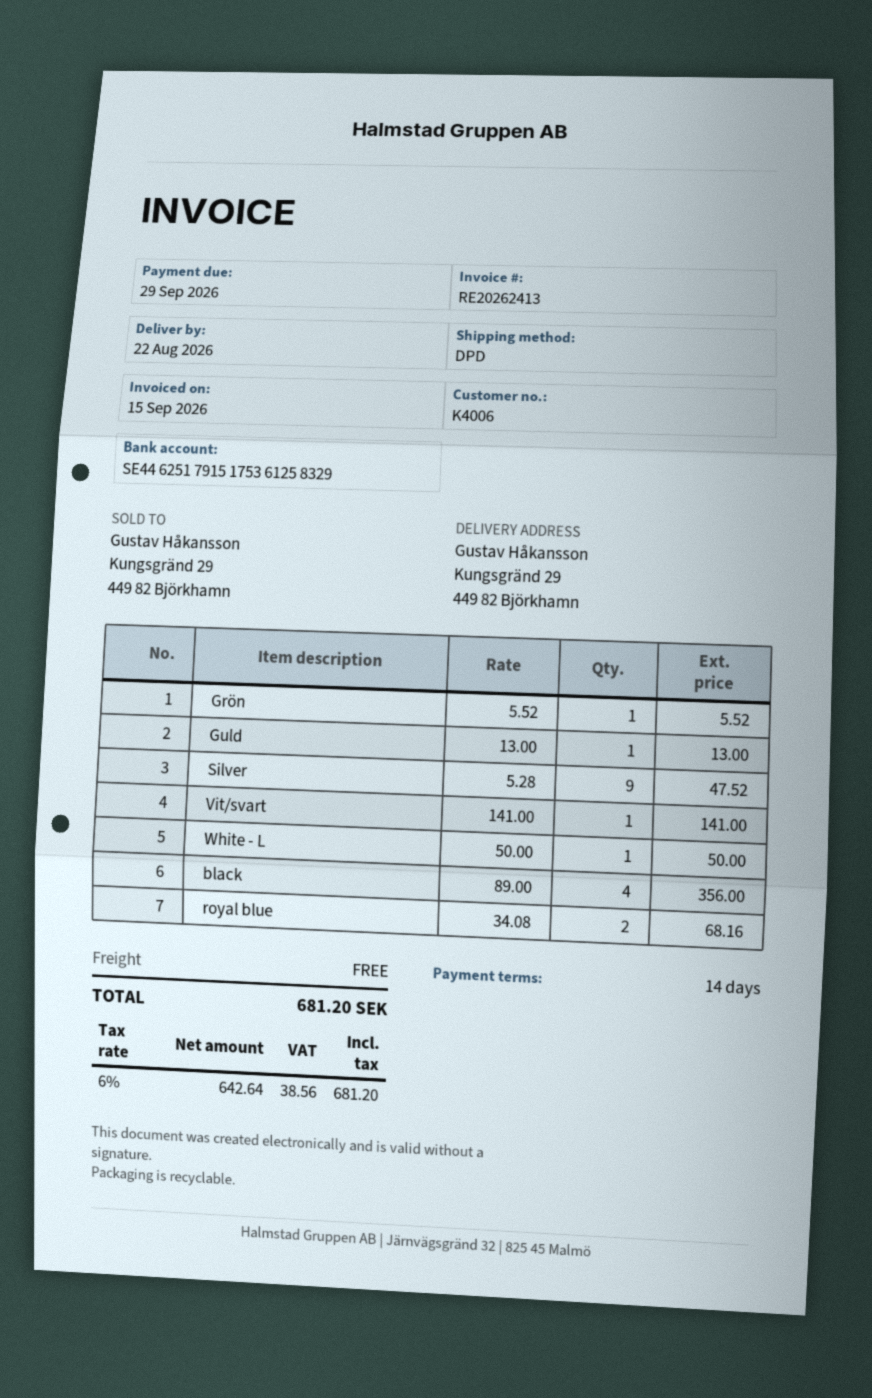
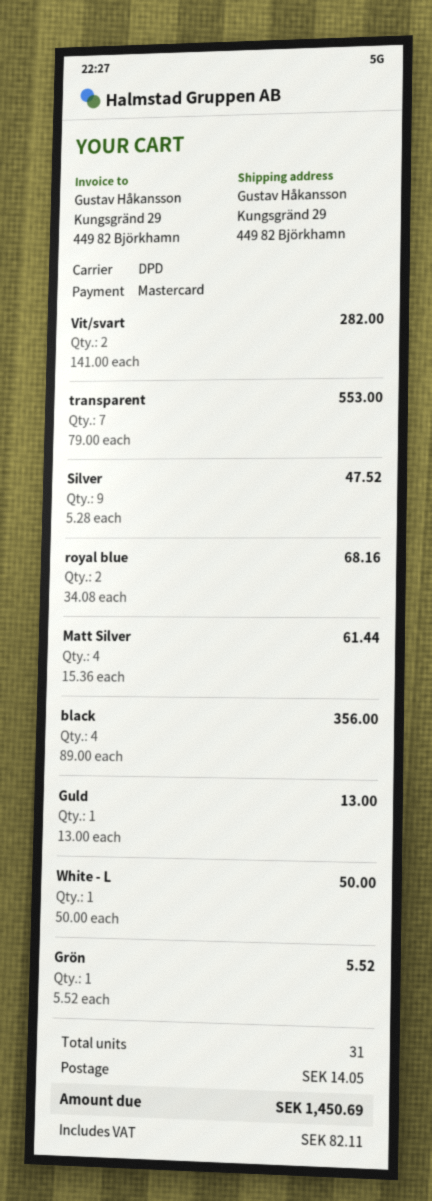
Vit/svart: 1 x 141.00 = 141.00 -> 2 x 141.00 = 282.00
transparent: none -> 7 x 79.00 = 553.00
Matt Silver: none -> 4 x 15.36 = 61.44
shipping: 0.00 -> 14.05
tax: 38.56 -> 82.11
total: 681.20 -> 1450.69

